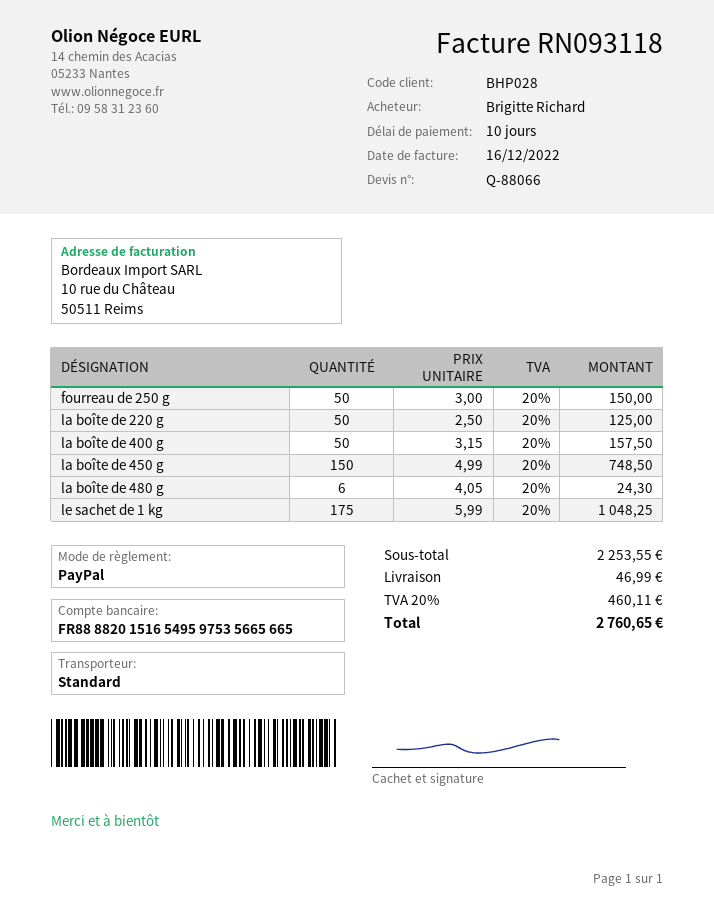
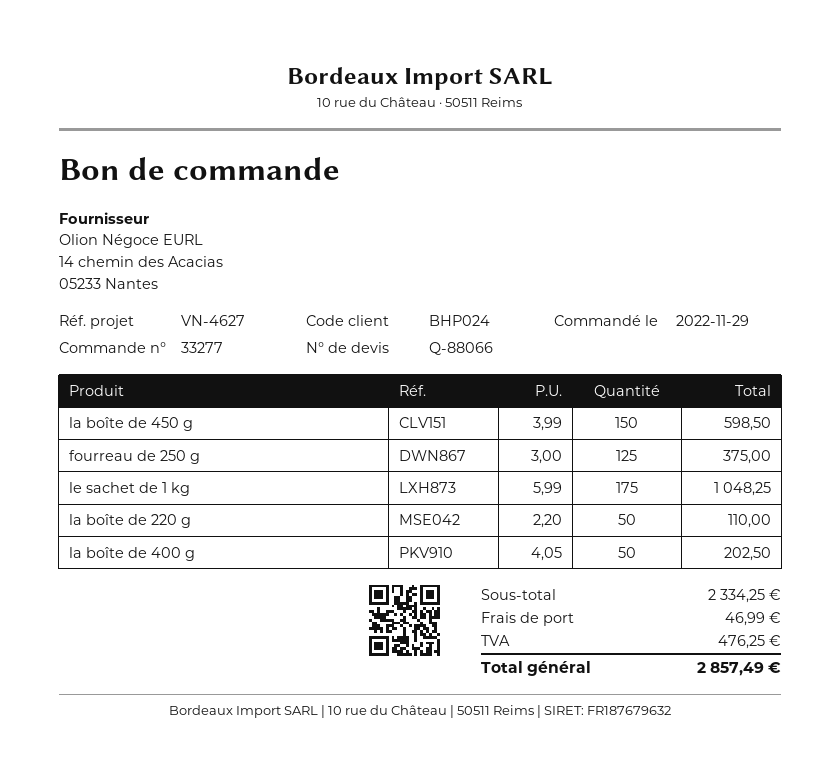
customer number: BHP028 -> BHP024
fourreau de 250 g: 50 x 3.00 = 150.00 -> 125 x 3.00 = 375.00
la boîte de 220 g: 50 x 2.50 = 125.00 -> 50 x 2.20 = 110.00
la boîte de 400 g: 50 x 3.15 = 157.50 -> 50 x 4.05 = 202.50
la boîte de 450 g: 150 x 4.99 = 748.50 -> 150 x 3.99 = 598.50
la boîte de 480 g: 6 x 4.05 = 24.30 -> none
subtotal: 2253.55 -> 2334.25
tax: 460.11 -> 476.25
total: 2760.65 -> 2857.49

